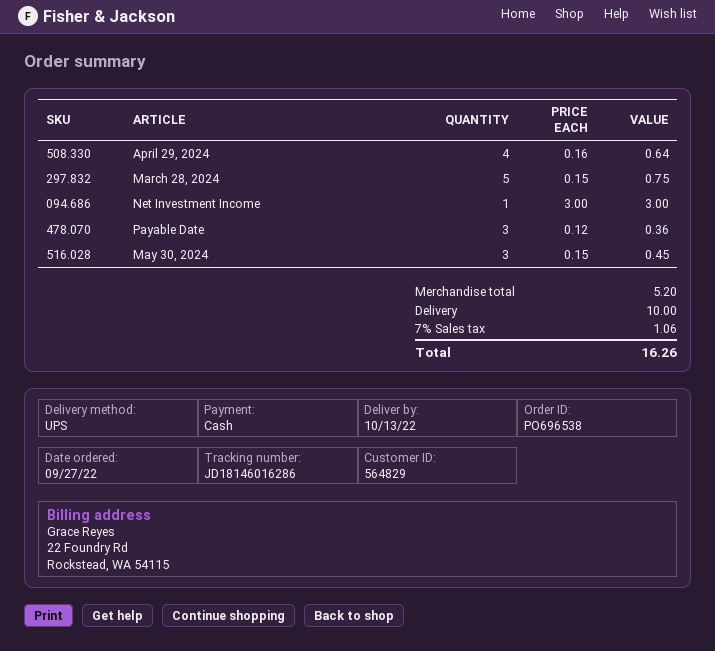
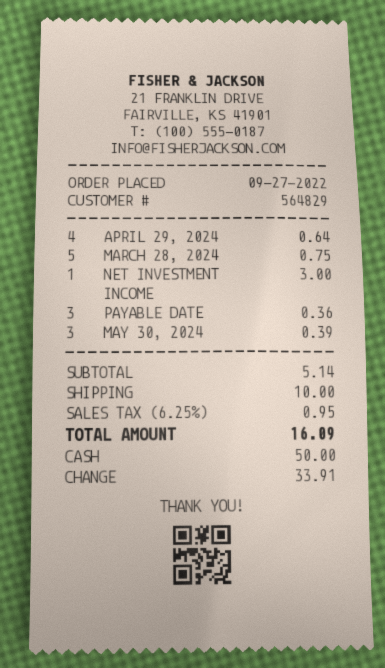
May 30, 2024: 3 for 0.45 -> 3 for 0.39
subtotal: 5.20 -> 5.14
tax: 7% = 1.06 -> 6.25% = 0.95
total: 16.26 -> 16.09

